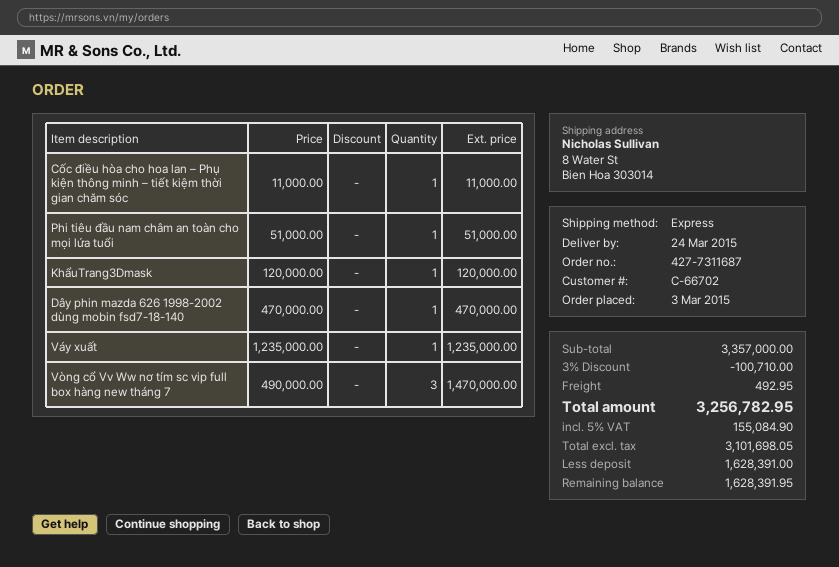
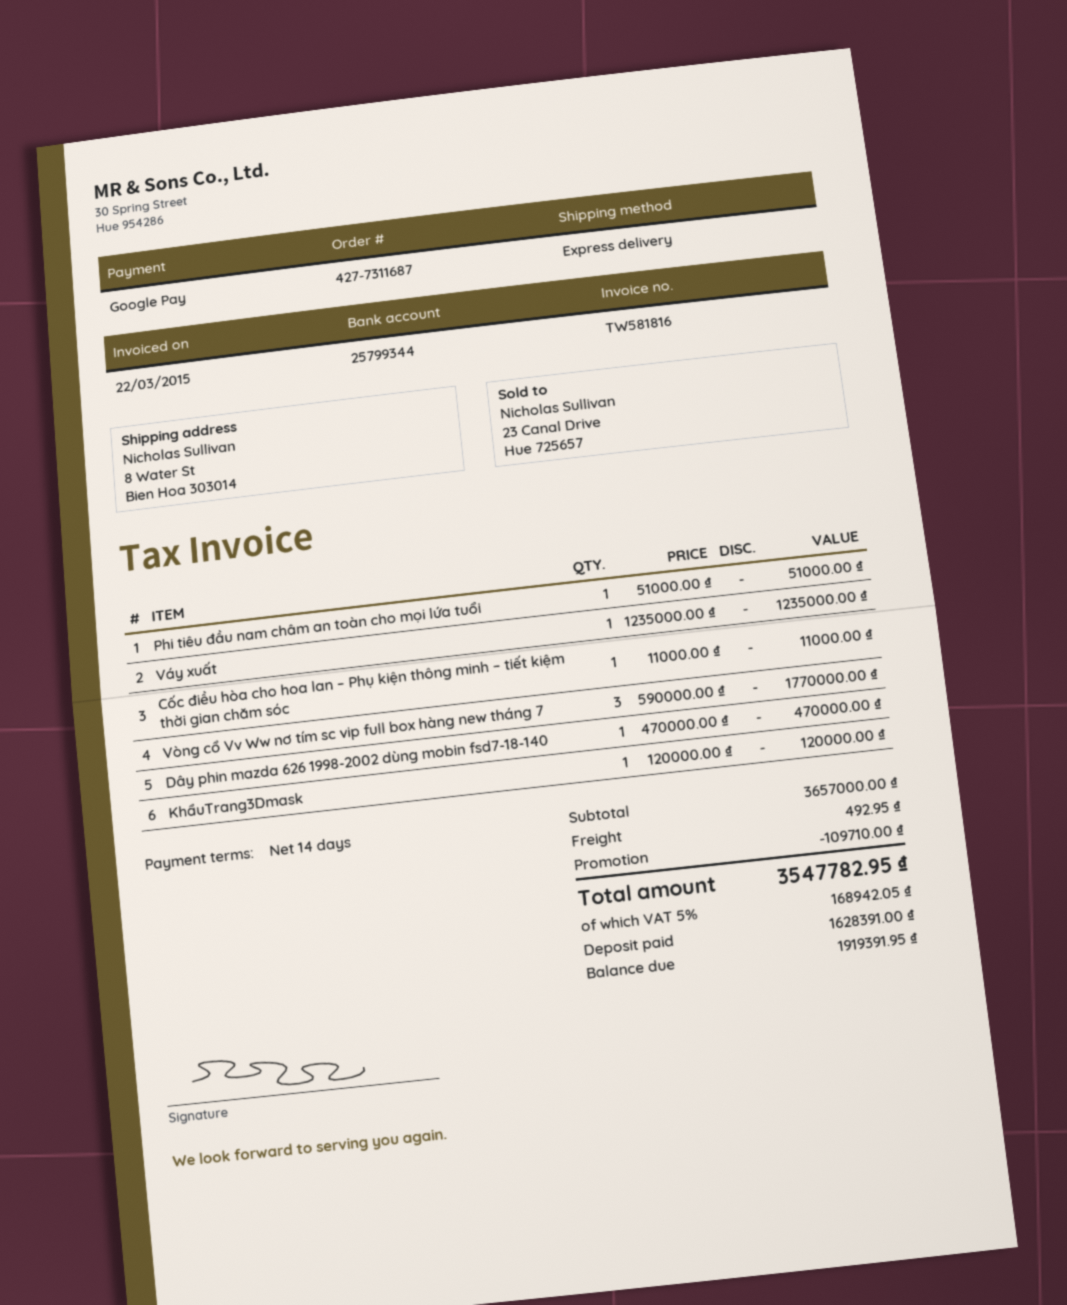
Vòng cổ Vv Ww nơ tím sc vip full box hàng new tháng 7: 3 x 490000.00 = 1470000.00 -> 3 x 590000.00 = 1770000.00
subtotal: 3357000.00 -> 3657000.00
discount: 100710.00 -> 109710.00
tax: 5% = 155084.90 -> 5% = 168942.05
total: 3256782.95 -> 3547782.95
balance: 1628391.95 -> 1919391.95

